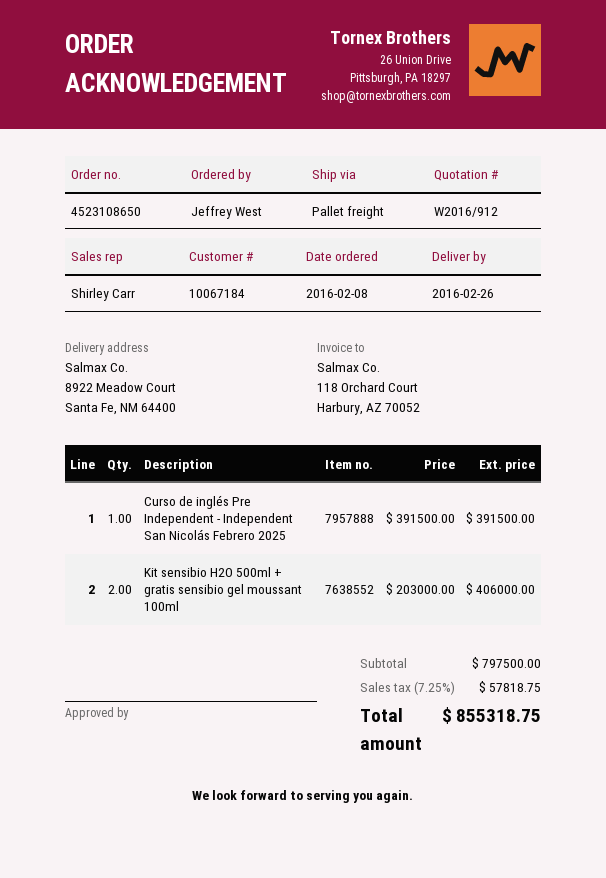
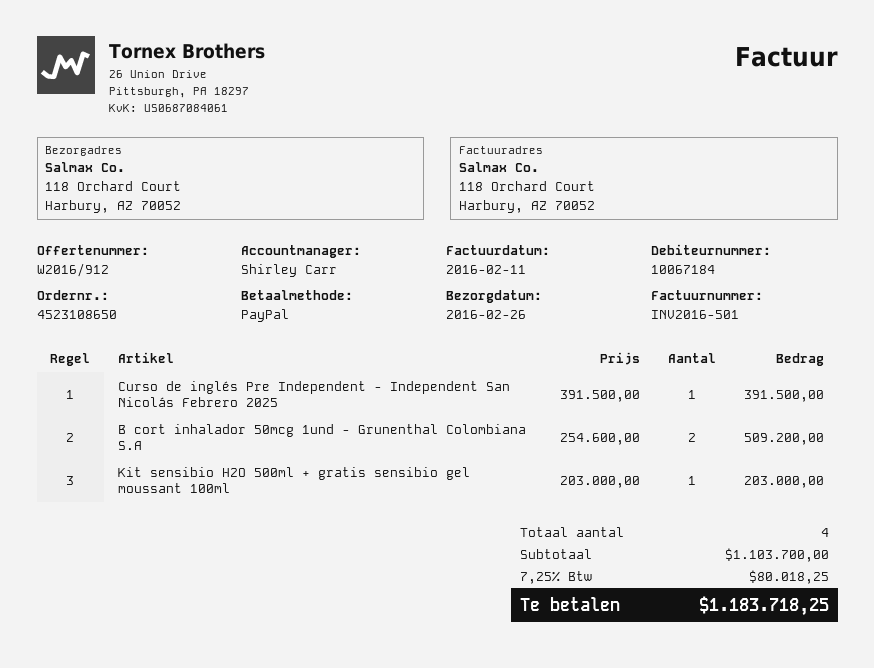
ship to: 8922 Meadow Court, Santa Fe, NM 64400 -> 118 Orchard Court, Harbury, AZ 70052
Kit sensibio H2O 500ml + gratis sensibio gel moussant 100ml: 2 x 203000.00 = 406000.00 -> 1 x 203000.00 = 203000.00
B cort inhalador 50mcg 1und - Grunenthal Colombiana S.A: none -> 2 x 254600.00 = 509200.00
subtotal: 797500.00 -> 1103700.00
tax: 7.25% = 57818.75 -> 7.25% = 80018.25
total: 855318.75 -> 1183718.25

